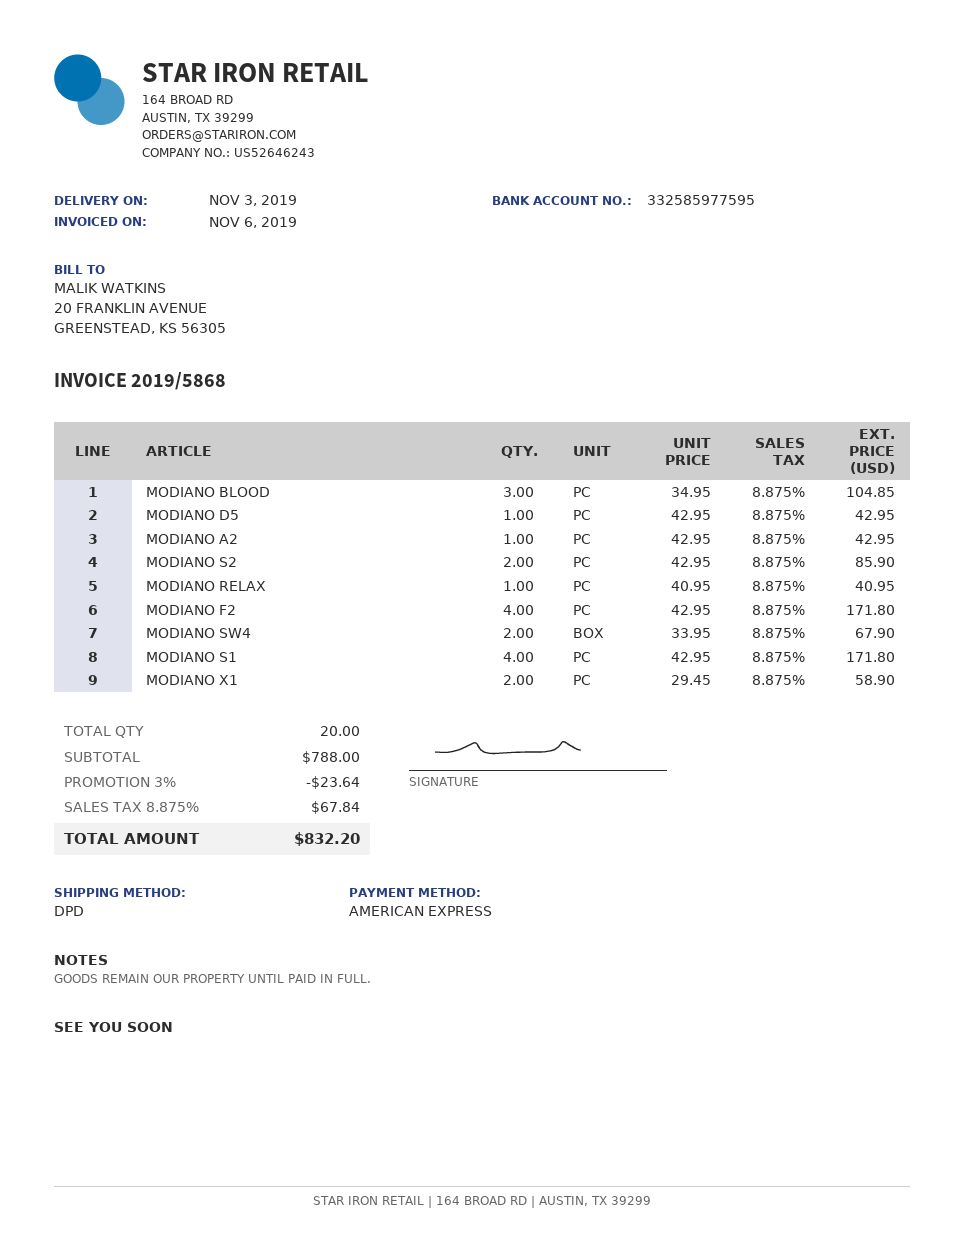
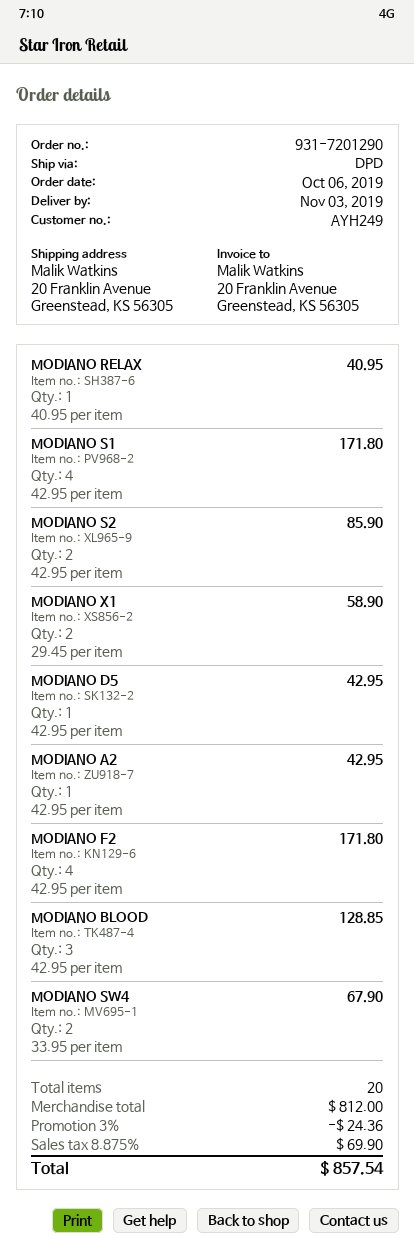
MODIANO BLOOD: 3 x 34.95 = 104.85 -> 3 x 42.95 = 128.85
subtotal: 788.00 -> 812.00
discount: 3% = 23.64 -> 3% = 24.36
tax: 8.875% = 67.84 -> 8.875% = 69.90
total: 832.20 -> 857.54

